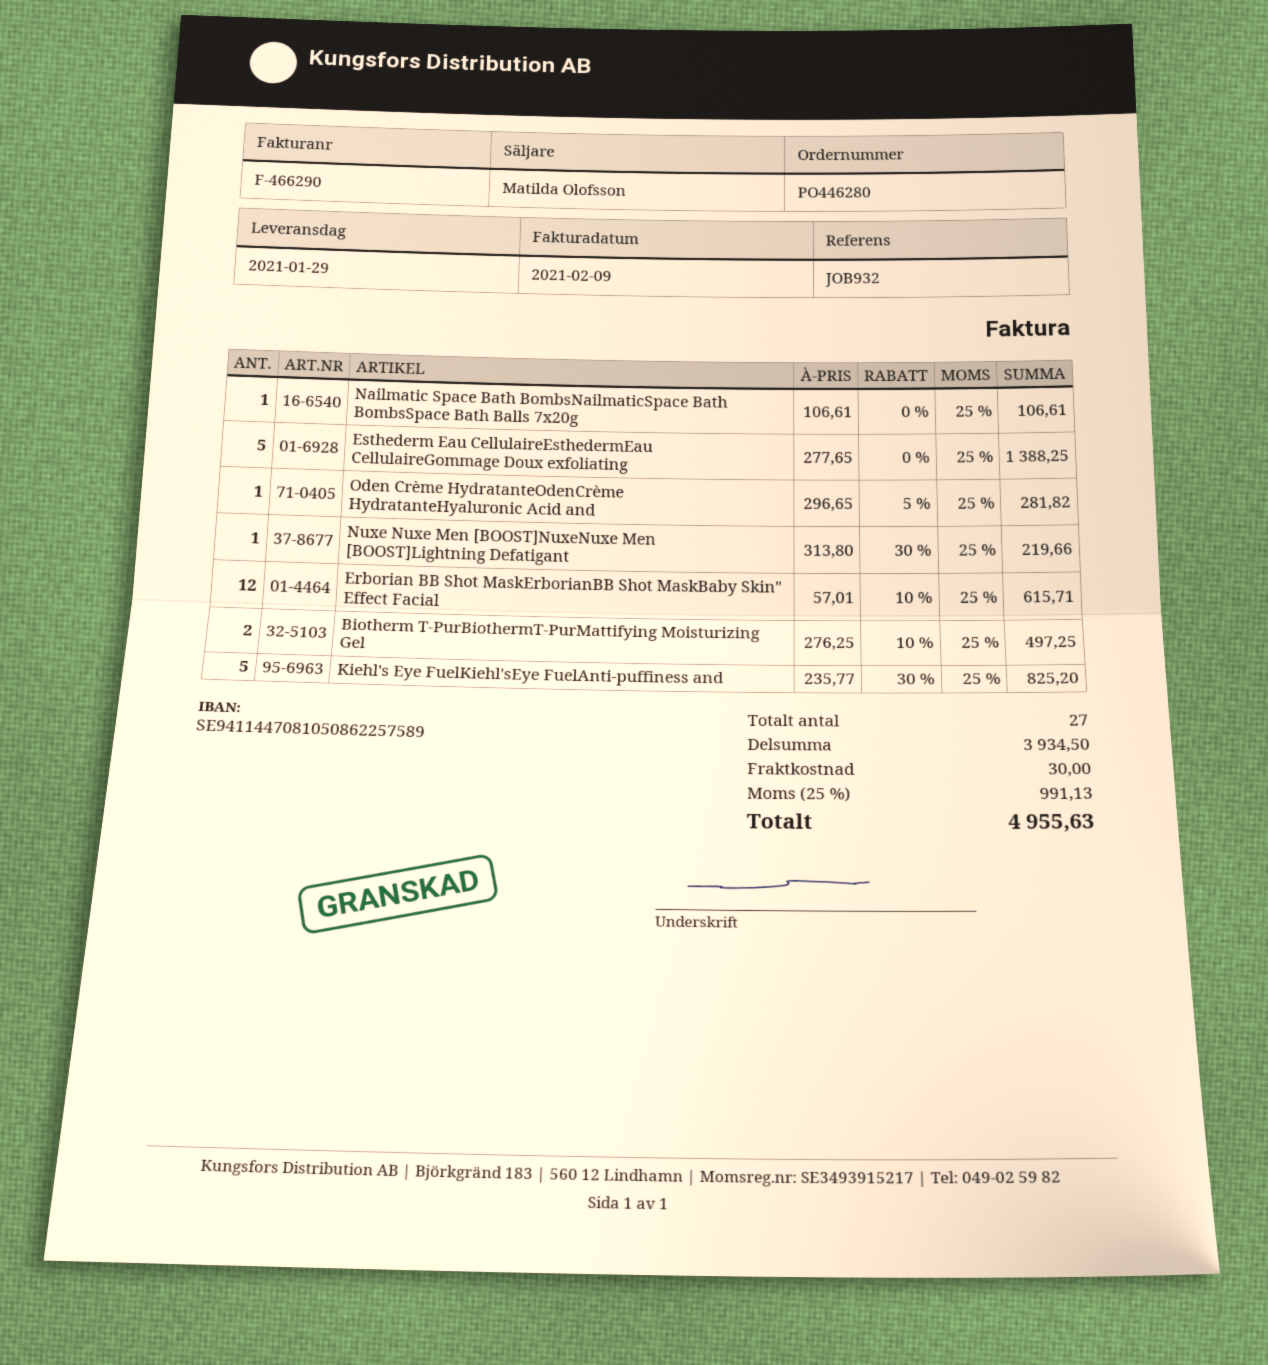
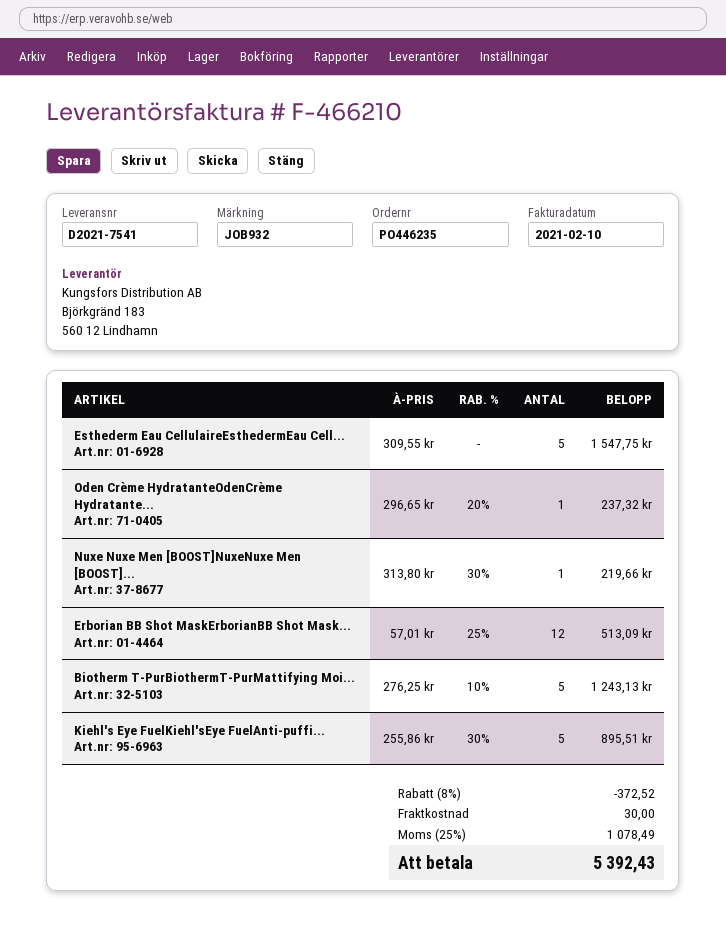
order number: PO446280 -> PO446235
invoice number: F-466290 -> F-466210
invoice date: 2021-02-09 -> 2021-02-10
Nailmatic Space Bath BombsNailmaticSpace Bath BombsSpace Bath Balls 7x20g: 1 x 106.61 = 106.61 -> none
Esthederm Eau CellulaireEsthedermEau CellulaireGommage Doux exfoliating: 5 x 277.65 = 1388.25 -> 5 x 309.55 = 1547.75
Oden Crème HydratanteOdenCrème HydratanteHyaluronic Acid and: 1 x 296.65 - 5% = 281.82 -> 1 x 296.65 - 20% = 237.32
Erborian BB Shot MaskErborianBB Shot MaskBaby Skin" Effect Facial: 12 x 57.01 - 10% = 615.71 -> 12 x 57.01 - 25% = 513.09
Biotherm T-PurBiothermT-PurMattifying Moisturizing Gel: 2 x 276.25 - 10% = 497.25 -> 5 x 276.25 - 10% = 1243.13
Kiehl's Eye FuelKiehl'sEye FuelAnti-puffiness and: 5 x 235.77 - 30% = 825.20 -> 5 x 255.86 - 30% = 895.51
discount: none -> 8% = 372.52
tax: 25% = 991.13 -> 25% = 1078.49
total: 4955.63 -> 5392.43

